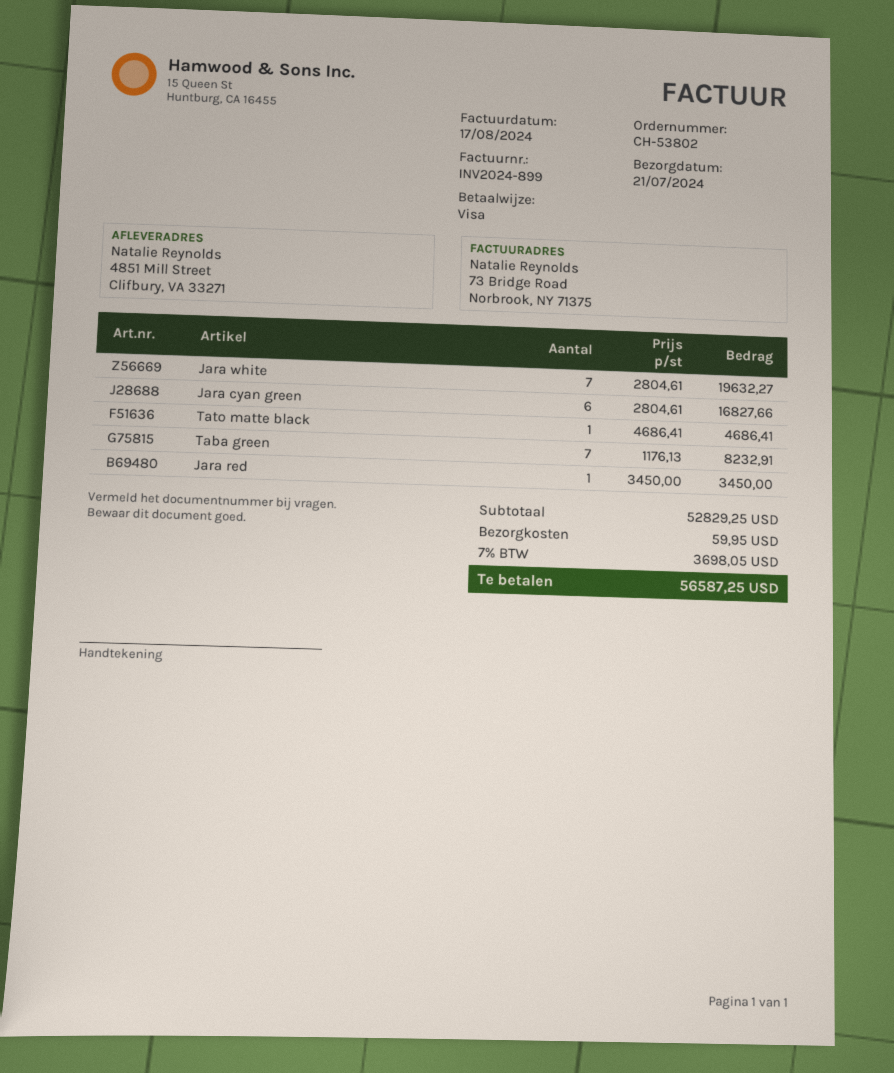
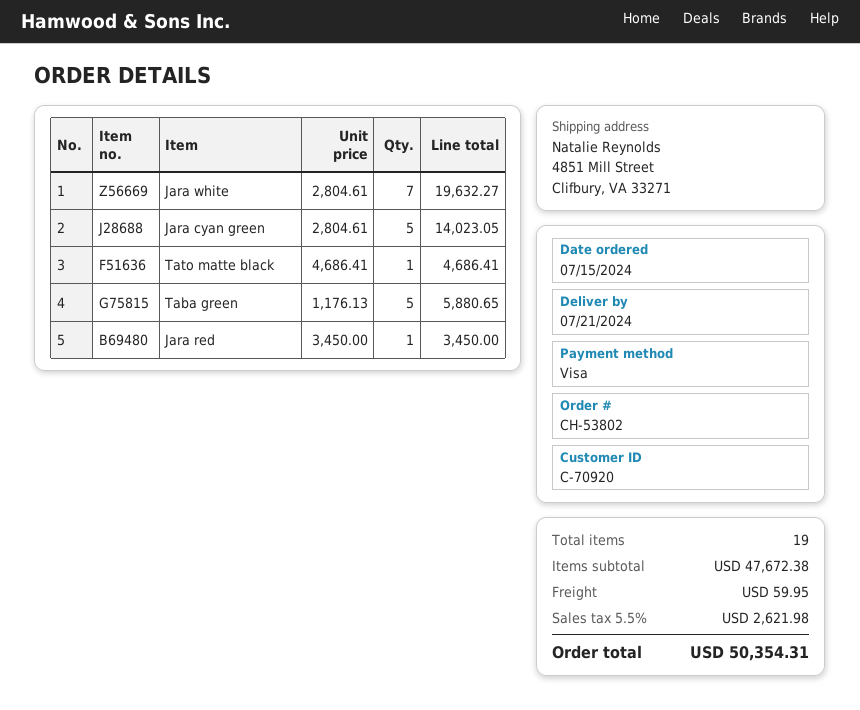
Jara cyan green: 6 x 2804.61 = 16827.66 -> 5 x 2804.61 = 14023.05
Taba green: 7 x 1176.13 = 8232.91 -> 5 x 1176.13 = 5880.65
subtotal: 52829.25 -> 47672.38
tax: 7% = 3698.05 -> 5.5% = 2621.98
total: 56587.25 -> 50354.31

